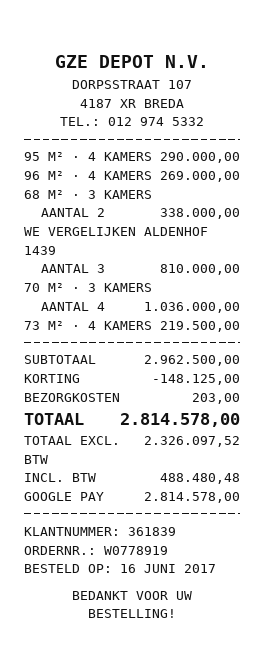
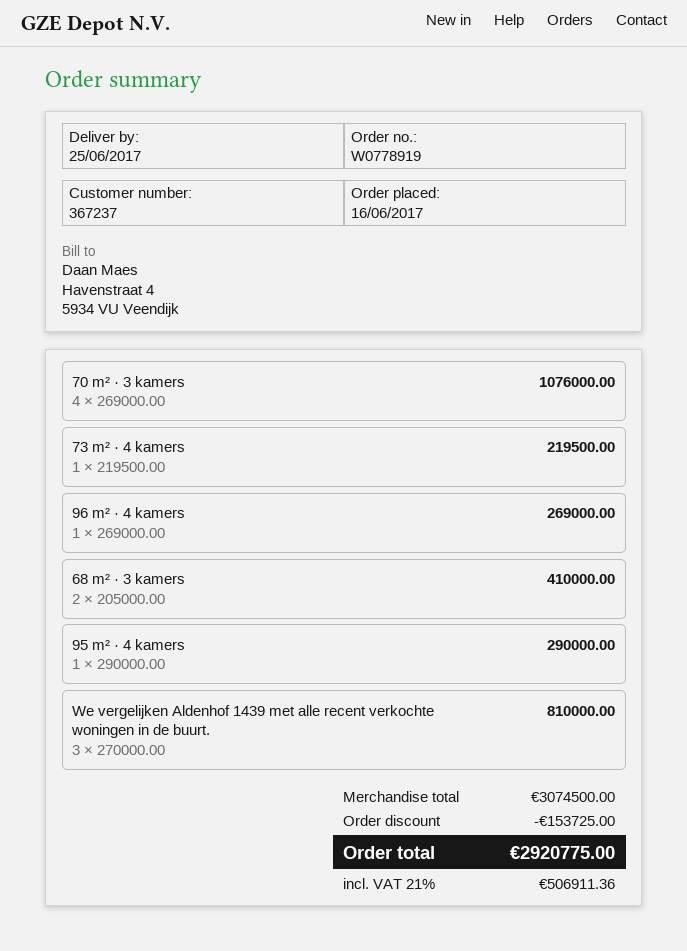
customer number: 361839 -> 367237
68 M² · 3 KAMERS: 2 for 338000.00 -> 2 for 410000.00
70 M² · 3 KAMERS: 4 for 1036000.00 -> 4 for 1076000.00
subtotal: 2962500.00 -> 3074500.00
discount: 148125.00 -> 153725.00
shipping: 203.00 -> none
tax: 488480.48 -> 506911.36
total: 2814578.00 -> 2920775.00

